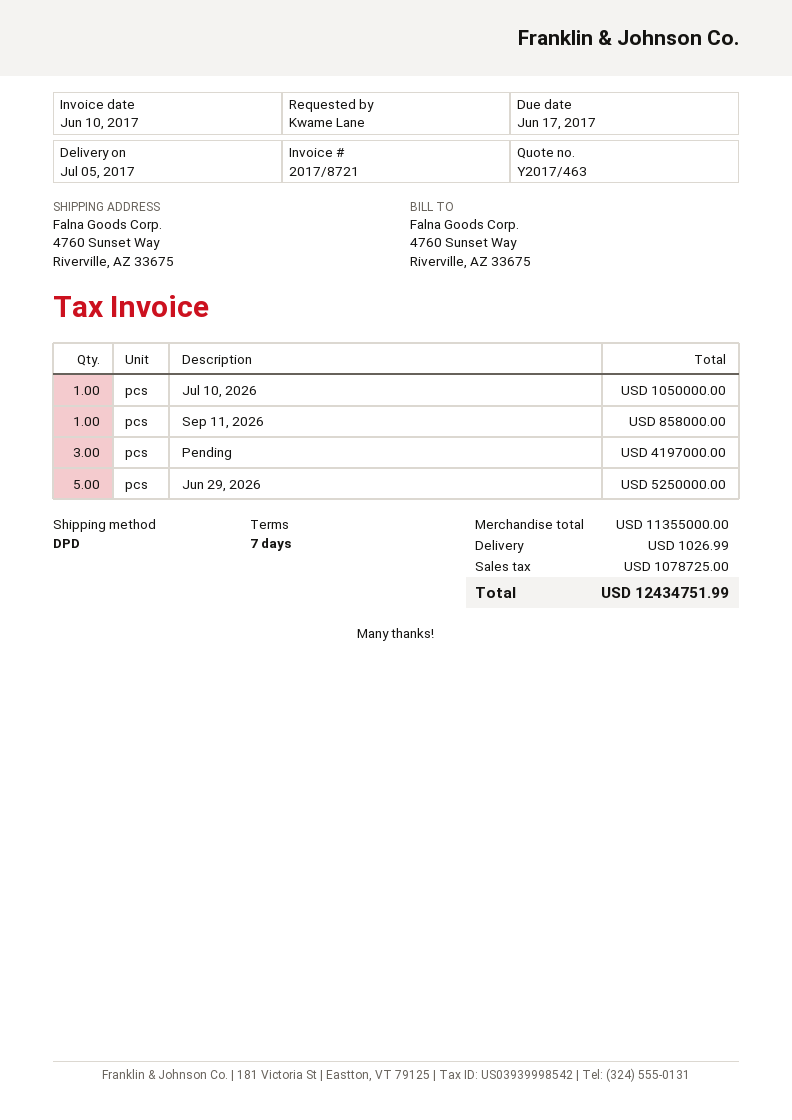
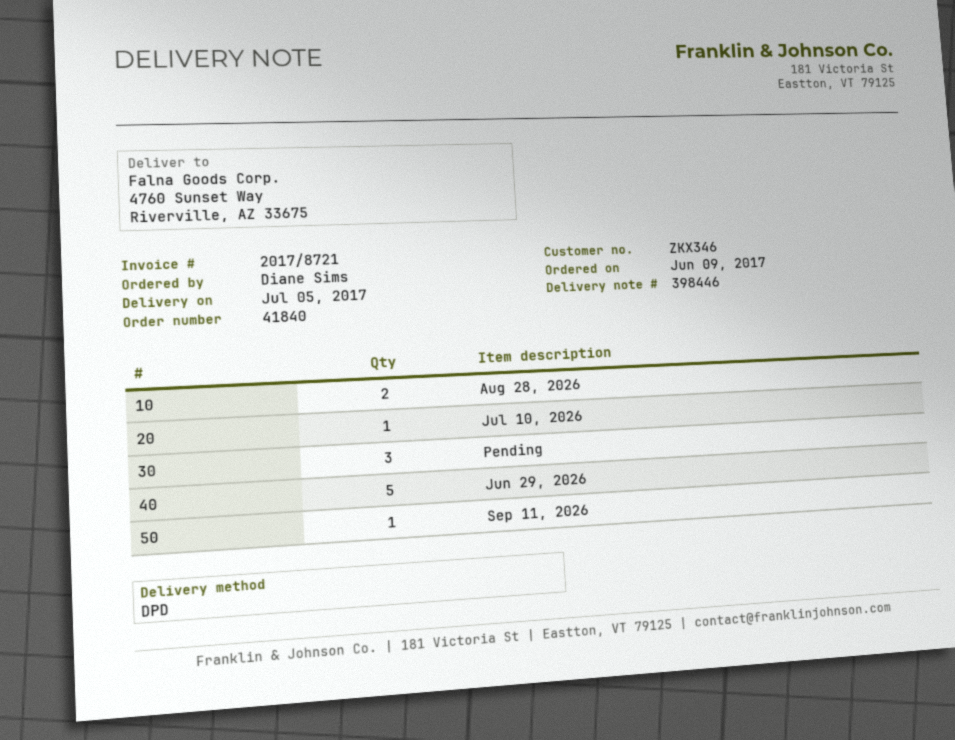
ordered by: Kwame Lane -> Diane Sims
Aug 28, 2026: none -> 2

